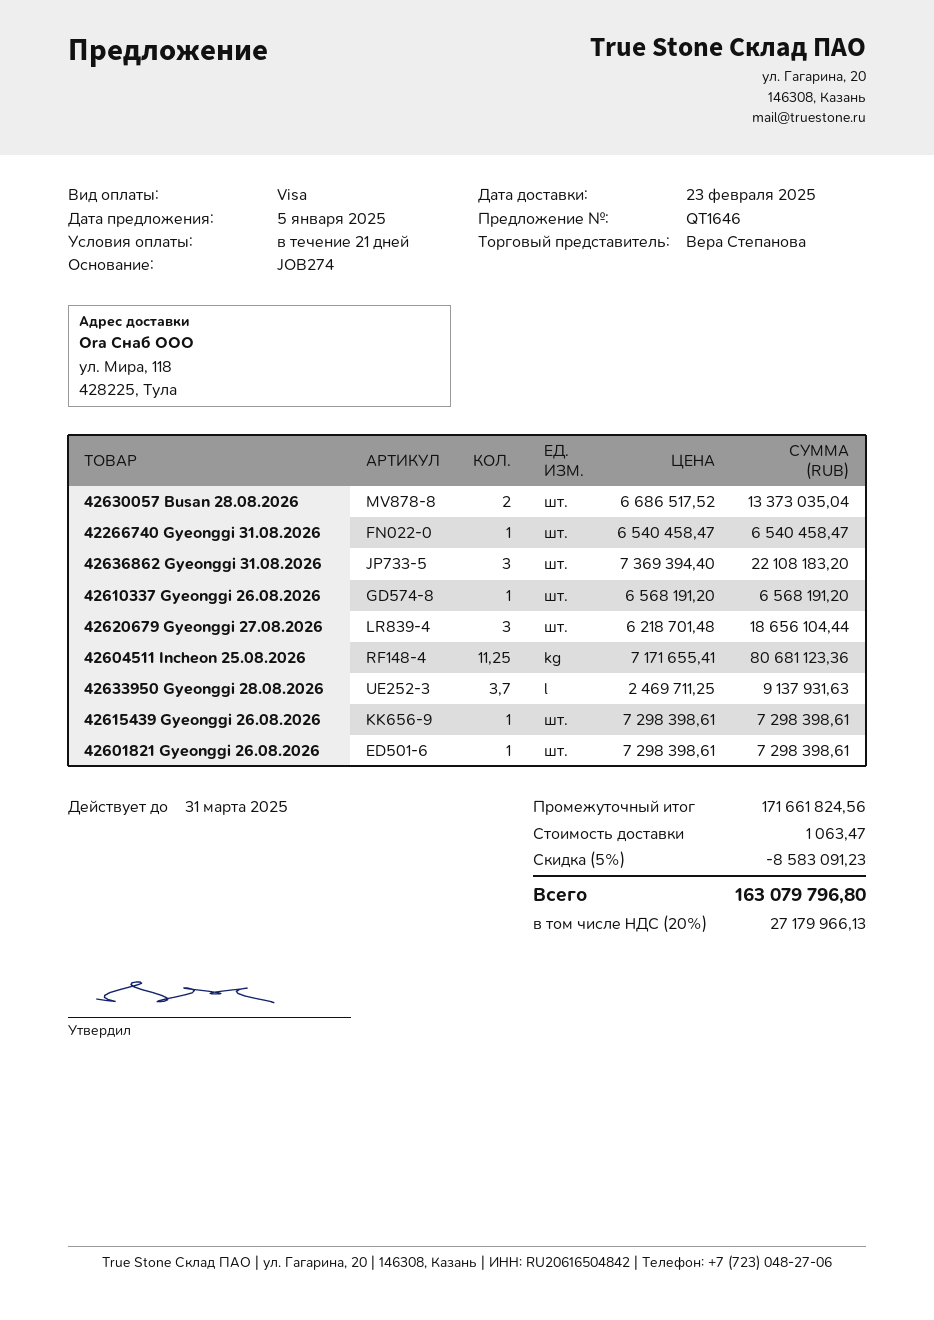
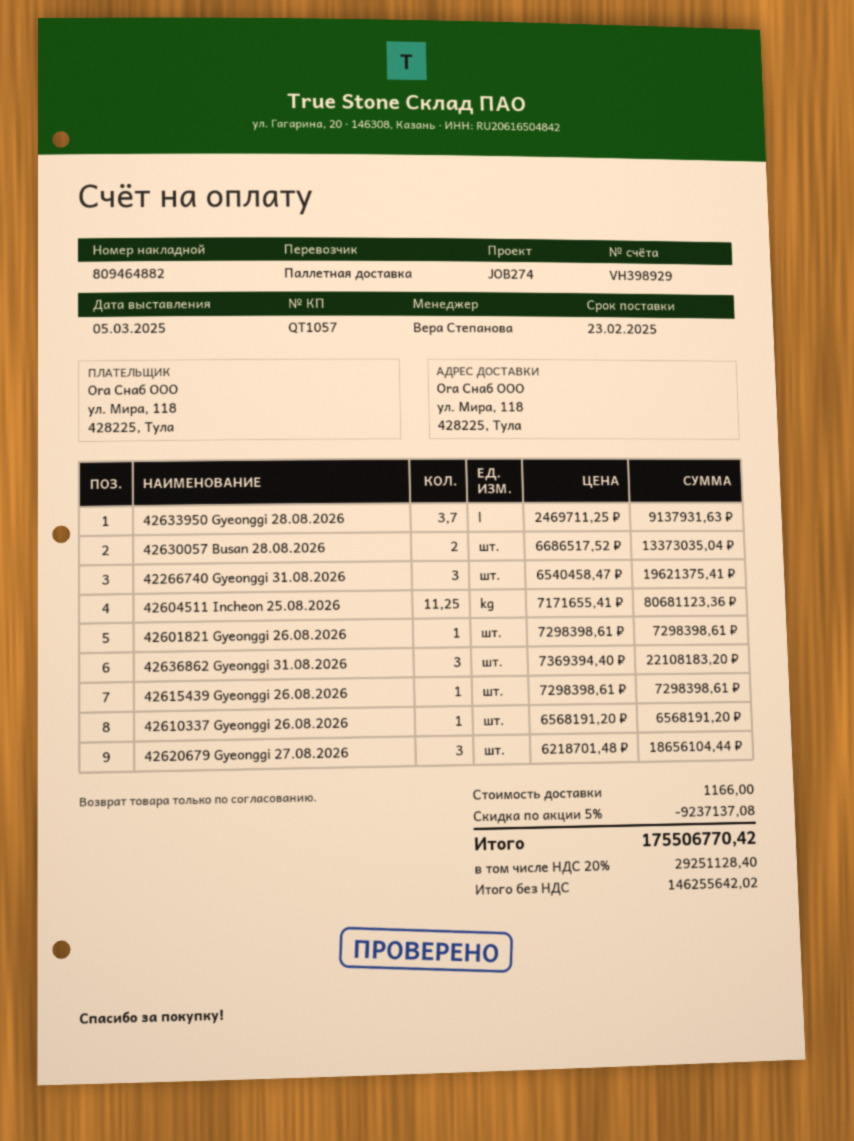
quote number: QT1646 -> QT1057
42266740 Gyeonggi 31.08.2026: 1 x 6540458.47 = 6540458.47 -> 3 x 6540458.47 = 19621375.41
discount: 5% = 8583091.23 -> 5% = 9237137.08
shipping: 1063.47 -> 1166.00
tax: 20% = 27179966.13 -> 20% = 29251128.40
total: 163079796.80 -> 175506770.42

